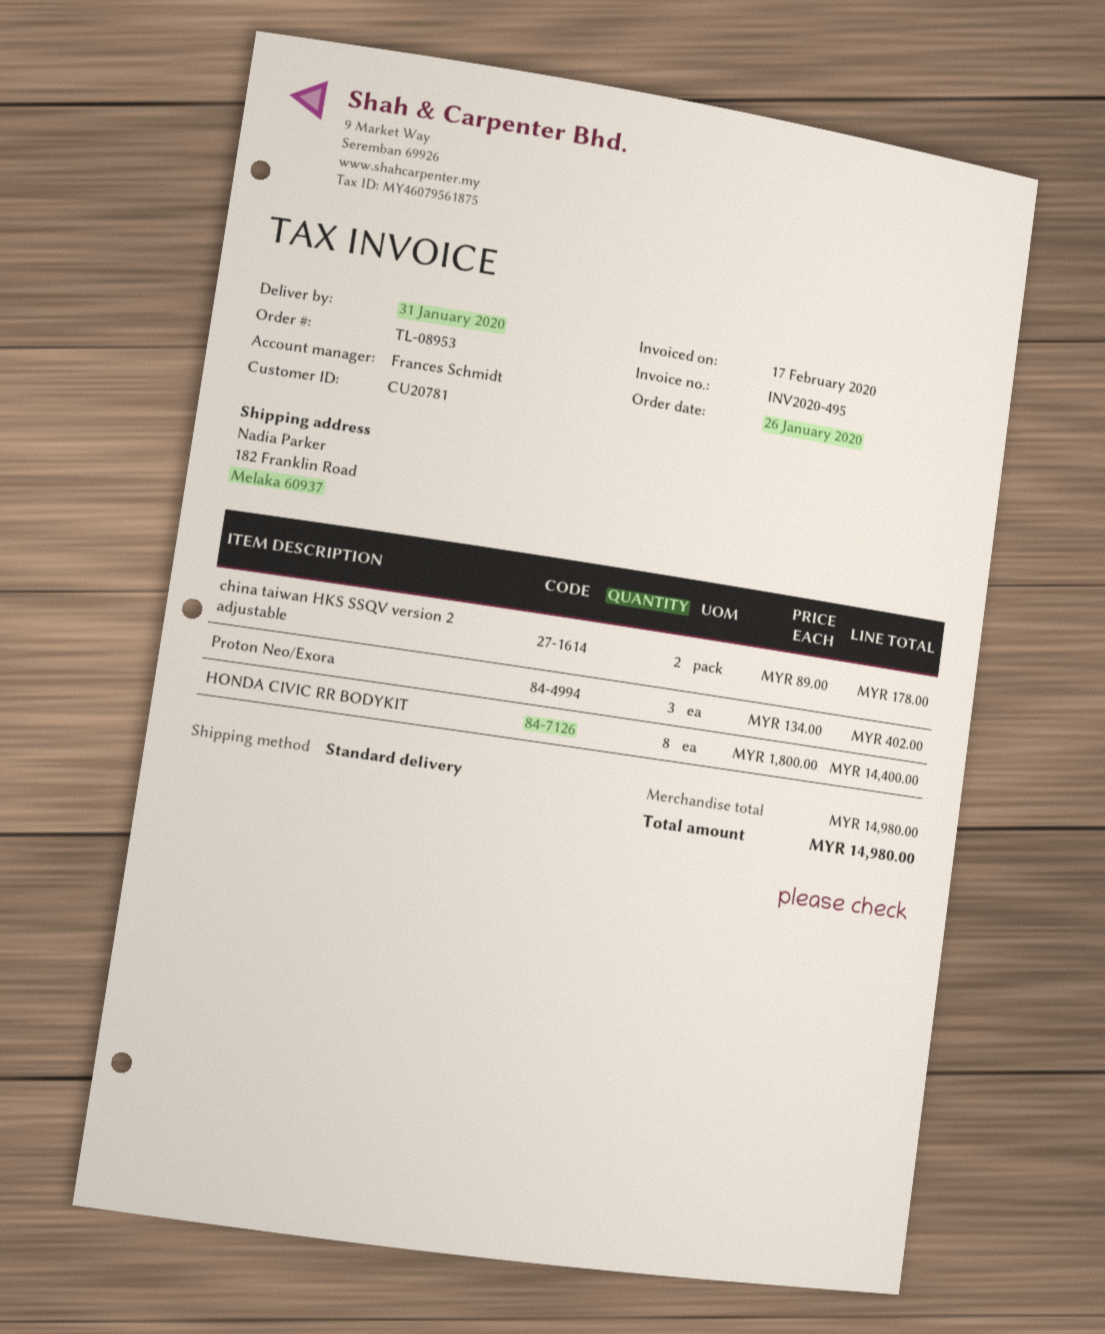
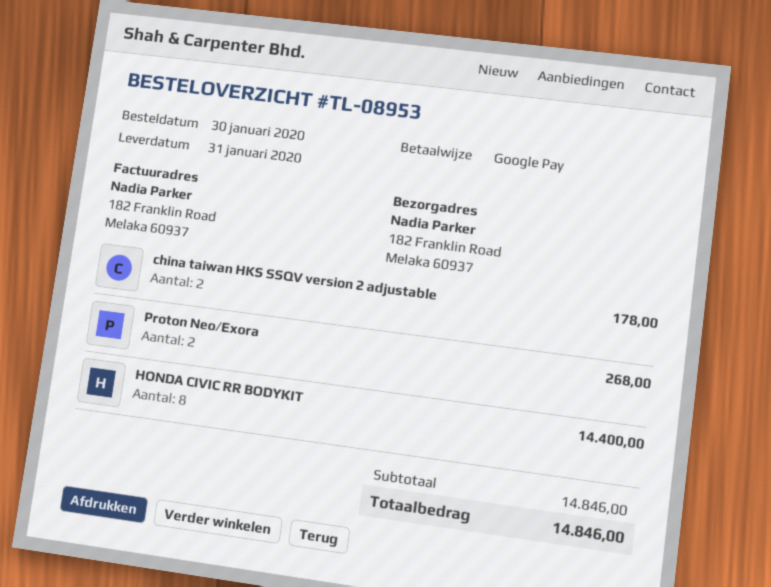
order date: 2020-01-26 -> 2020-01-30
Proton Neo/Exora: 3 for 402.00 -> 2 for 268.00
subtotal: 14980.00 -> 14846.00
total: 14980.00 -> 14846.00

